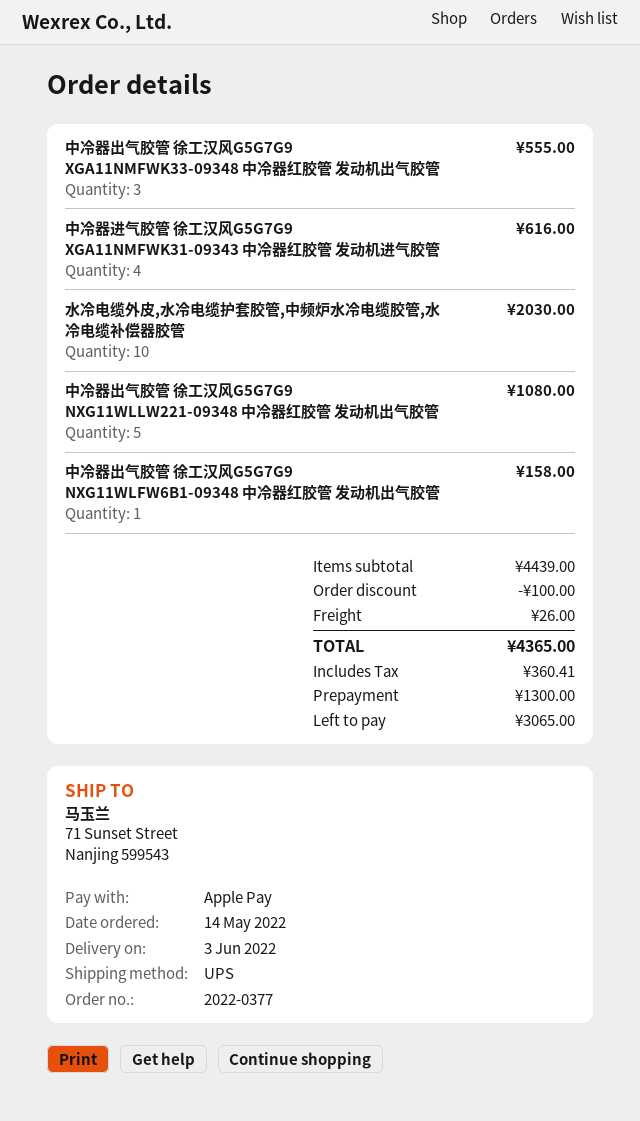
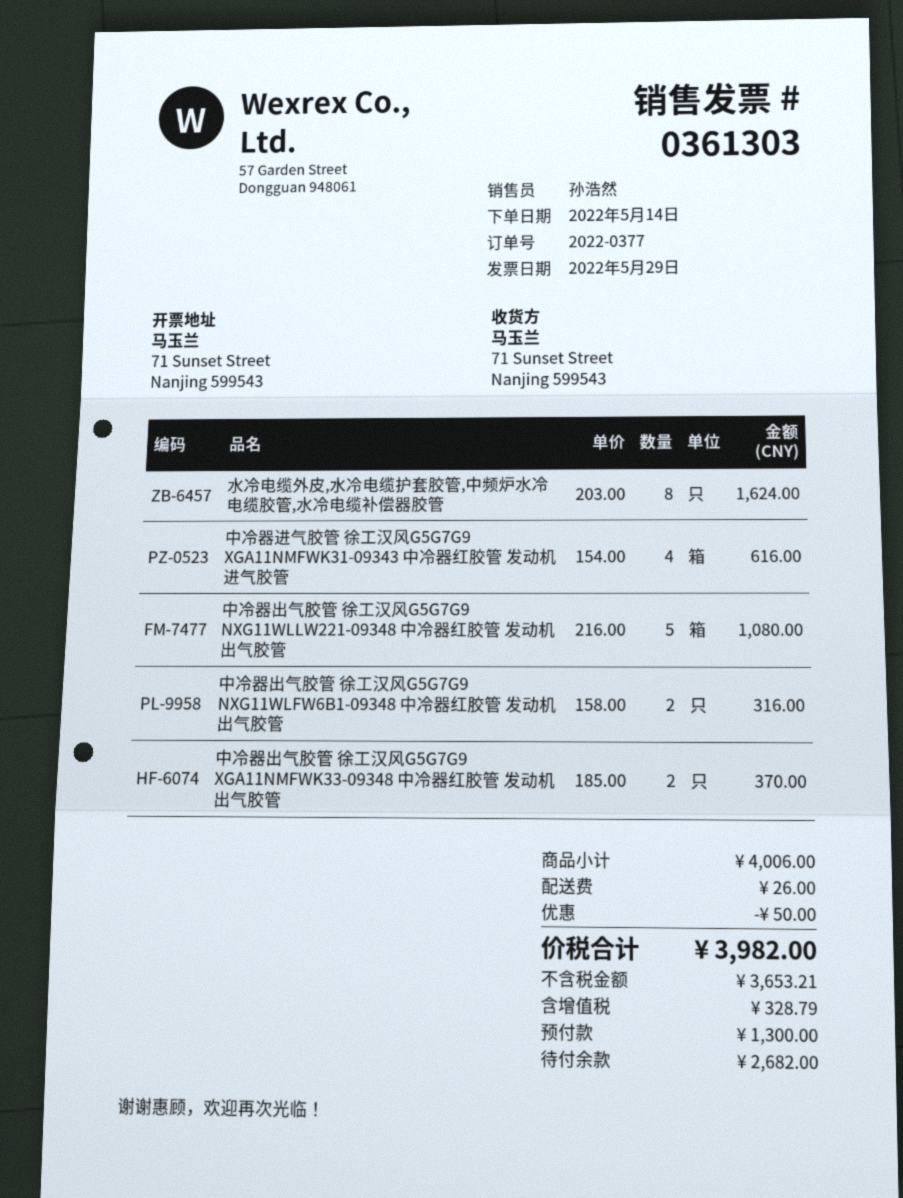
中冷器出气胶管 徐工汉风G5G7G9 XGA11NMFWK33-09348 中冷器红胶管 发动机出气胶管: 3 for 555.00 -> 2 for 370.00
水冷电缆外皮,水冷电缆护套胶管,中频炉水冷电缆胶管,水冷电缆补偿器胶管: 10 for 2030.00 -> 8 for 1624.00
中冷器出气胶管 徐工汉风G5G7G9 NXG11WLFW6B1-09348 中冷器红胶管 发动机出气胶管: 1 for 158.00 -> 2 for 316.00
subtotal: 4439.00 -> 4006.00
discount: 100.00 -> 50.00
tax: 360.41 -> 328.79
total: 4365.00 -> 3982.00
balance: 3065.00 -> 2682.00

